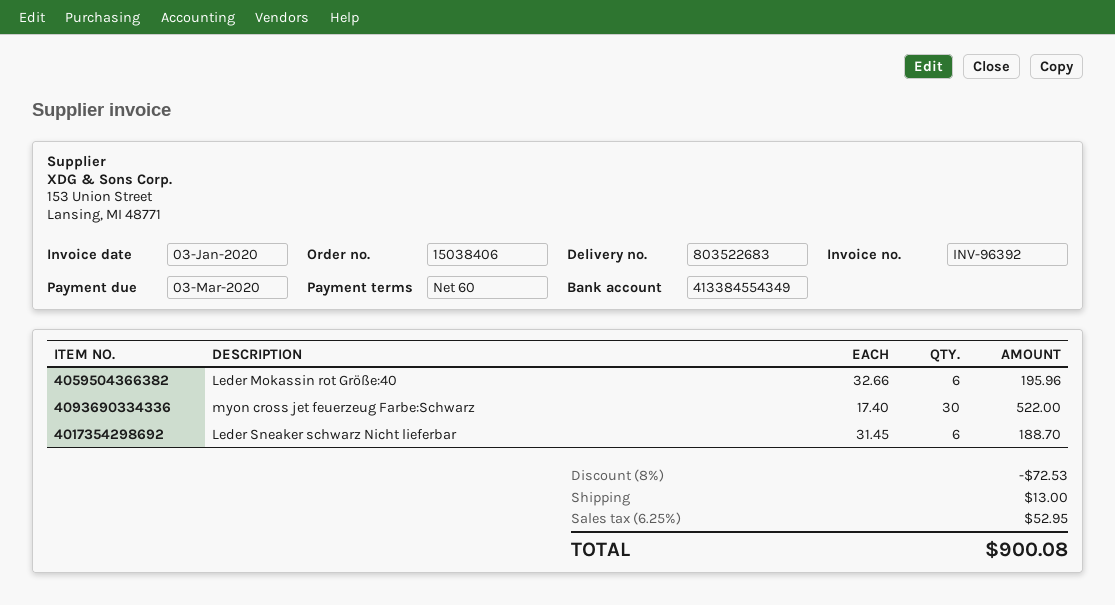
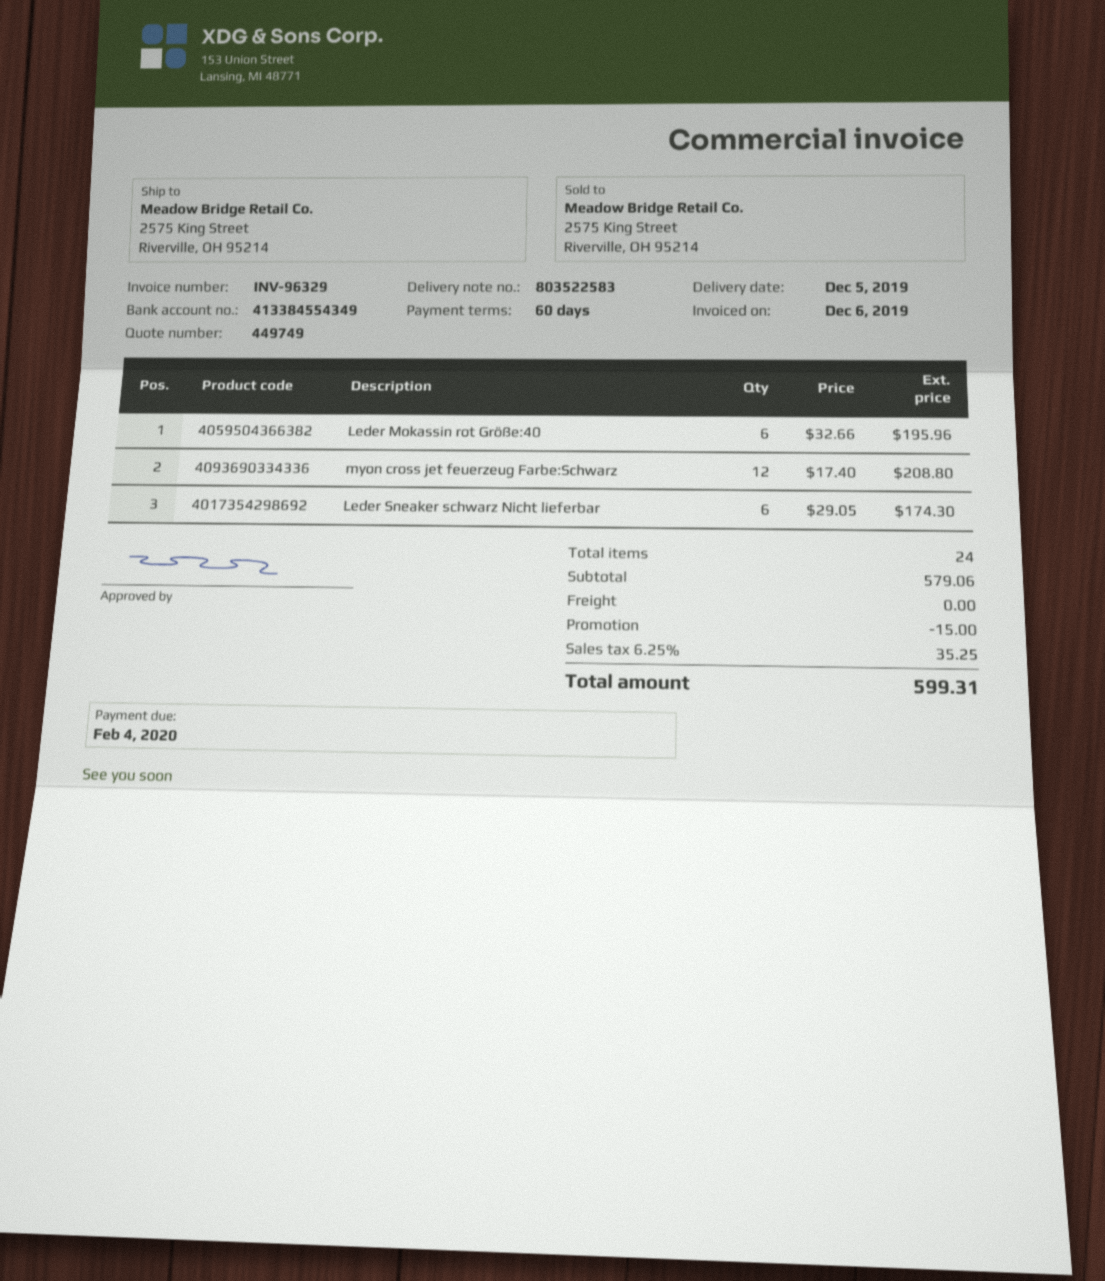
delivery note number: 803522683 -> 803522583
invoice number: INV-96392 -> INV-96329
invoice date: 2020-01-03 -> 2019-12-06
due date: 2020-03-03 -> 2020-02-04
myon cross jet feuerzeug Farbe:Schwarz: 30 x 17.40 = 522.00 -> 12 x 17.40 = 208.80
Leder Sneaker schwarz Nicht lieferbar: 6 x 31.45 = 188.70 -> 6 x 29.05 = 174.30
discount: 72.53 -> 15.00
shipping: 13.00 -> 0.00
tax: 6.25% = 52.95 -> 6.25% = 35.25
total: 900.08 -> 599.31

